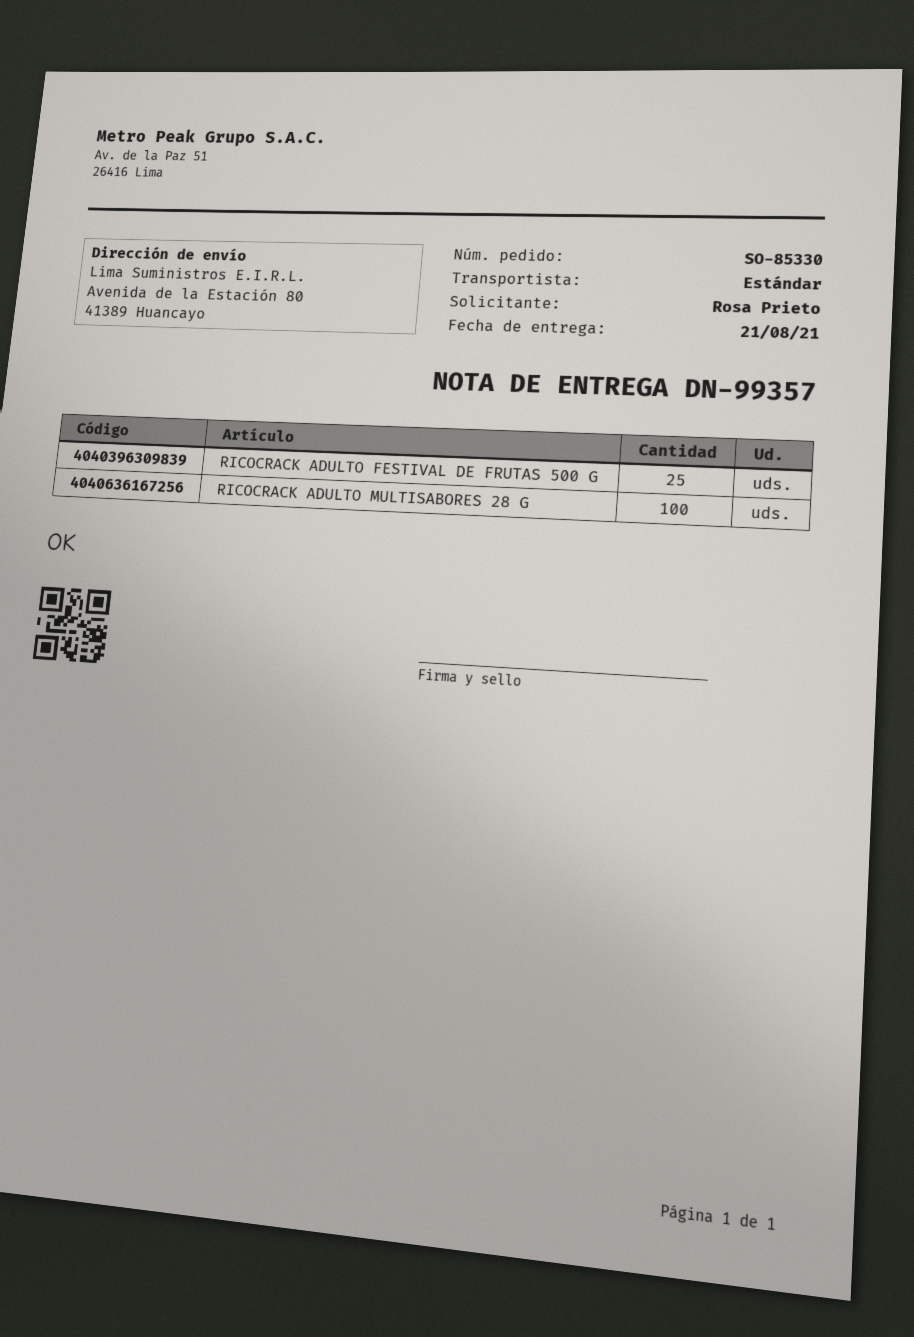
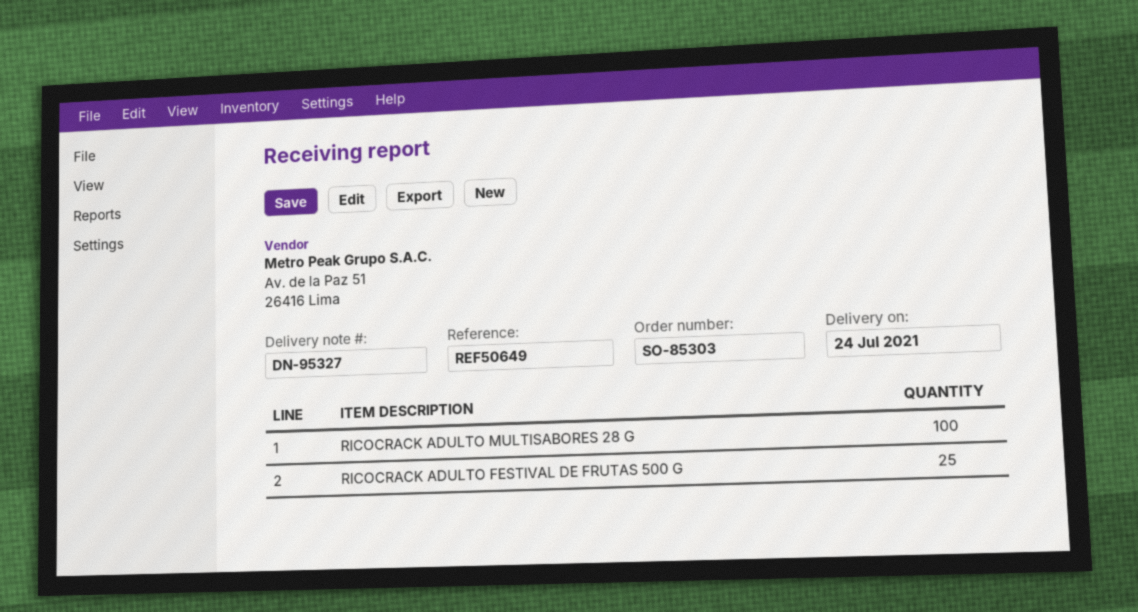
order number: SO-85330 -> SO-85303
delivery note number: DN-99357 -> DN-95327
delivery date: 2021-08-21 -> 2021-07-24

